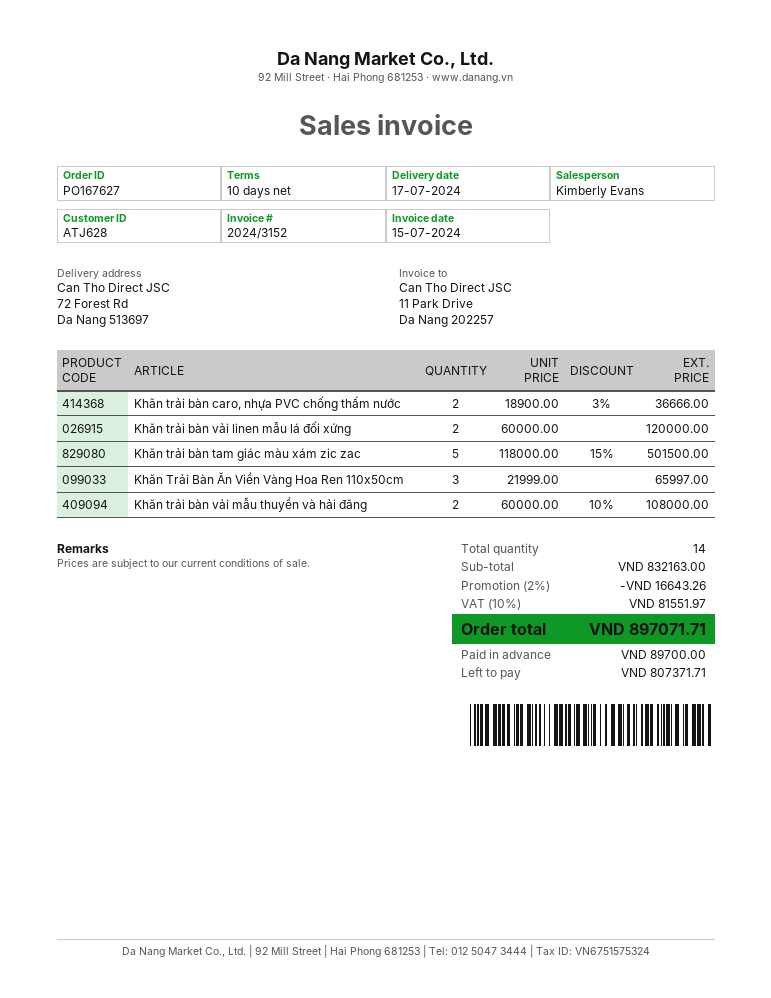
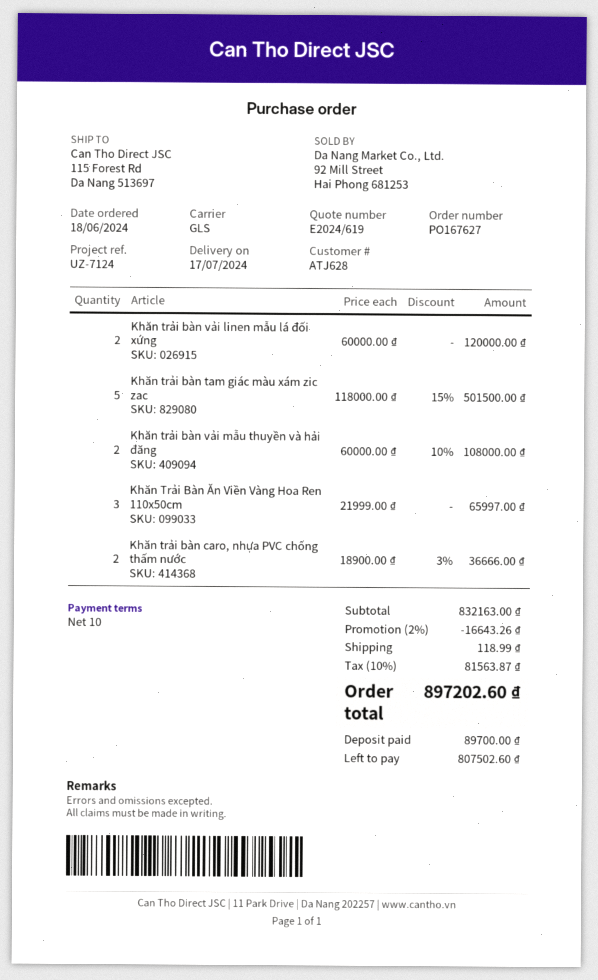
ship to: 72 Forest Rd, Da Nang 513697 -> 115 Forest Rd, Da Nang 513697
shipping: none -> 118.99
tax: 10% = 81551.97 -> 10% = 81563.87
total: 897071.71 -> 897202.60
balance: 807371.71 -> 807502.60

